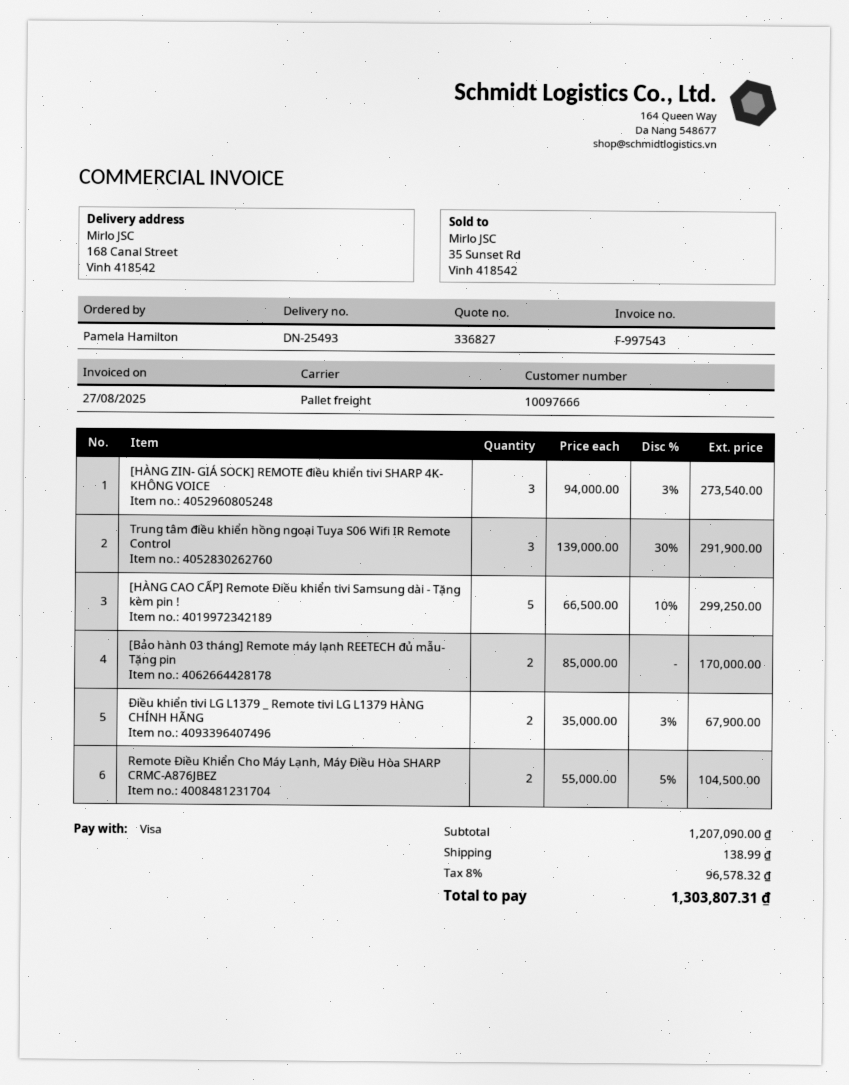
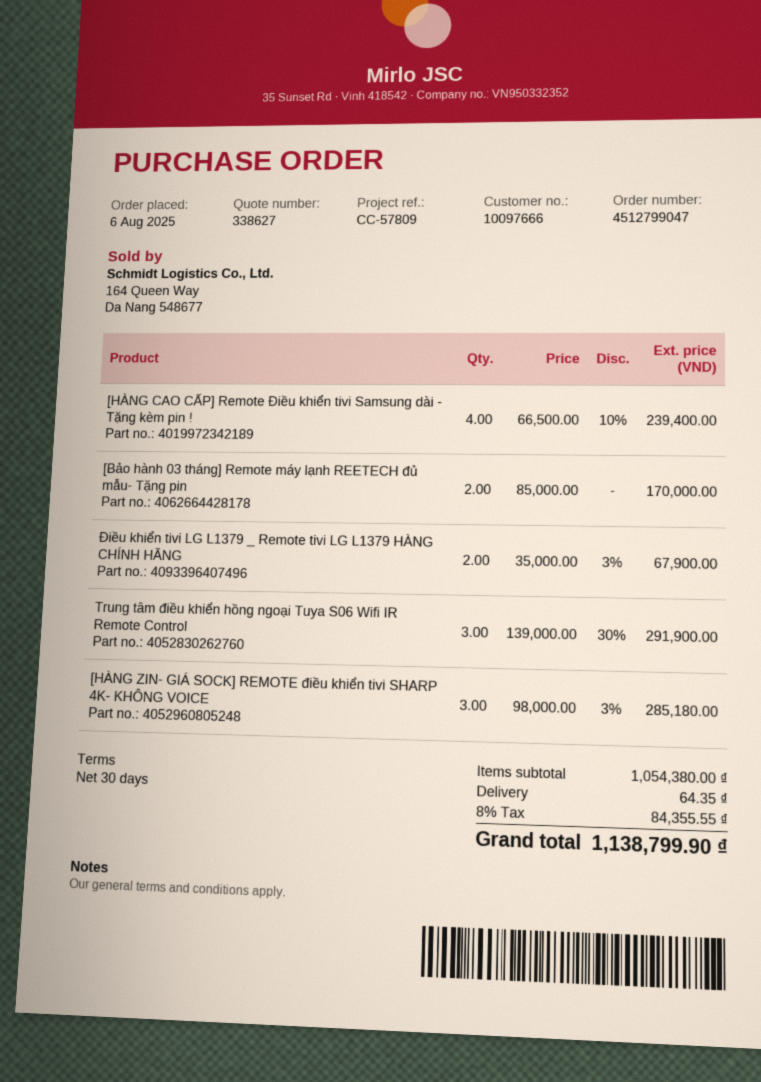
quote number: 336827 -> 338627
[HÀNG ZIN- GIÁ SOCK] REMOTE điều khiển tivi SHARP 4K- KHÔNG VOICE: 3 x 94000.00 - 3% = 273540.00 -> 3 x 98000.00 - 3% = 285180.00
[HÀNG CAO CẤP] Remote Điều khiển tivi Samsung dài - Tặng kèm pin !: 5 x 66500.00 - 10% = 299250.00 -> 4 x 66500.00 - 10% = 239400.00
Remote Điều Khiển Cho Máy Lạnh, Máy Điều Hòa SHARP CRMC-A876JBEZ: 2 x 55000.00 - 5% = 104500.00 -> none
subtotal: 1207090.00 -> 1054380.00
shipping: 138.99 -> 64.35
tax: 8% = 96578.32 -> 8% = 84355.55
total: 1303807.31 -> 1138799.90

